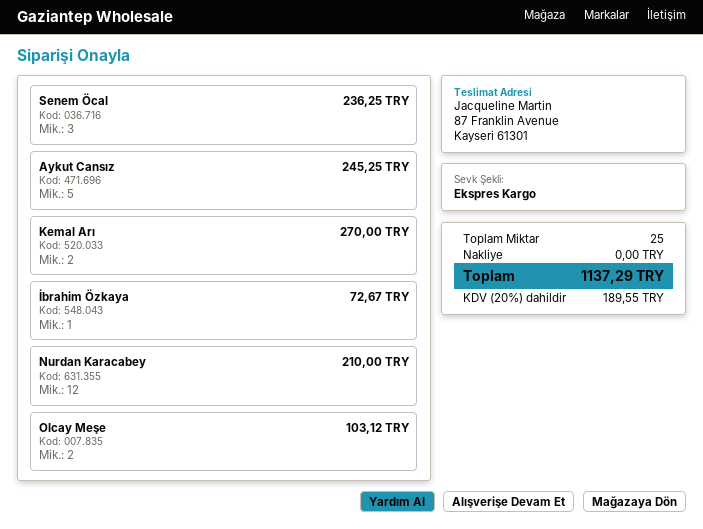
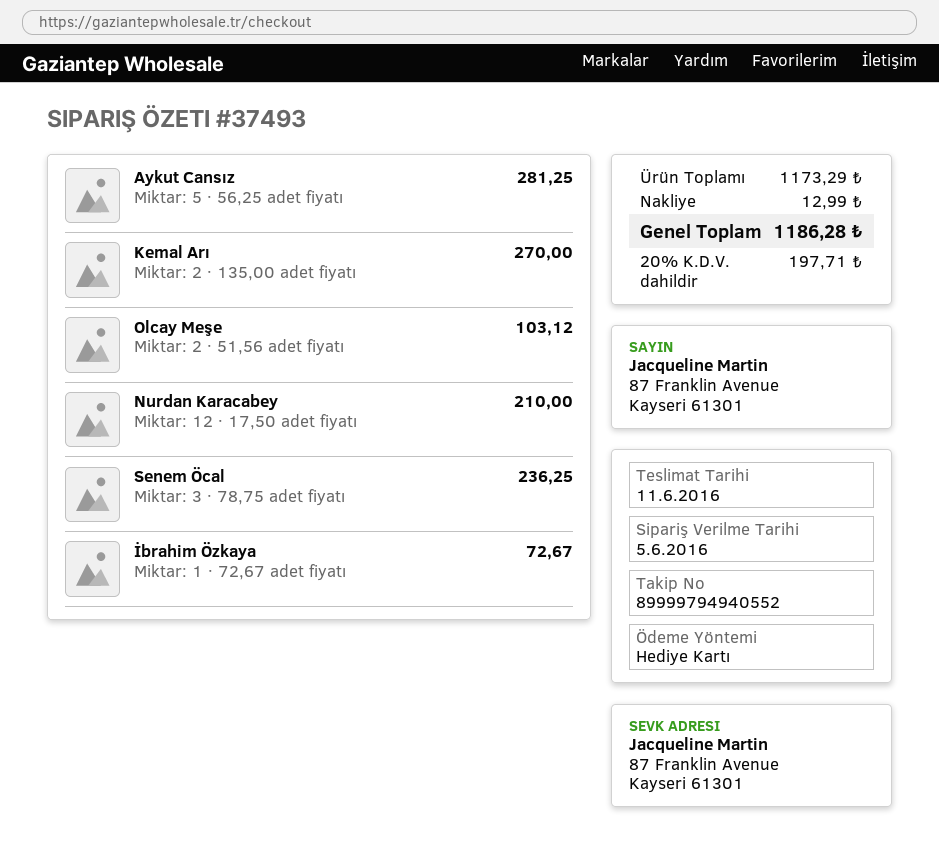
Aykut Cansız: 5 for 245.25 -> 5 for 281.25
shipping: 0.00 -> 12.99
tax: 20% = 189.55 -> 20% = 197.71
total: 1137.29 -> 1186.28

